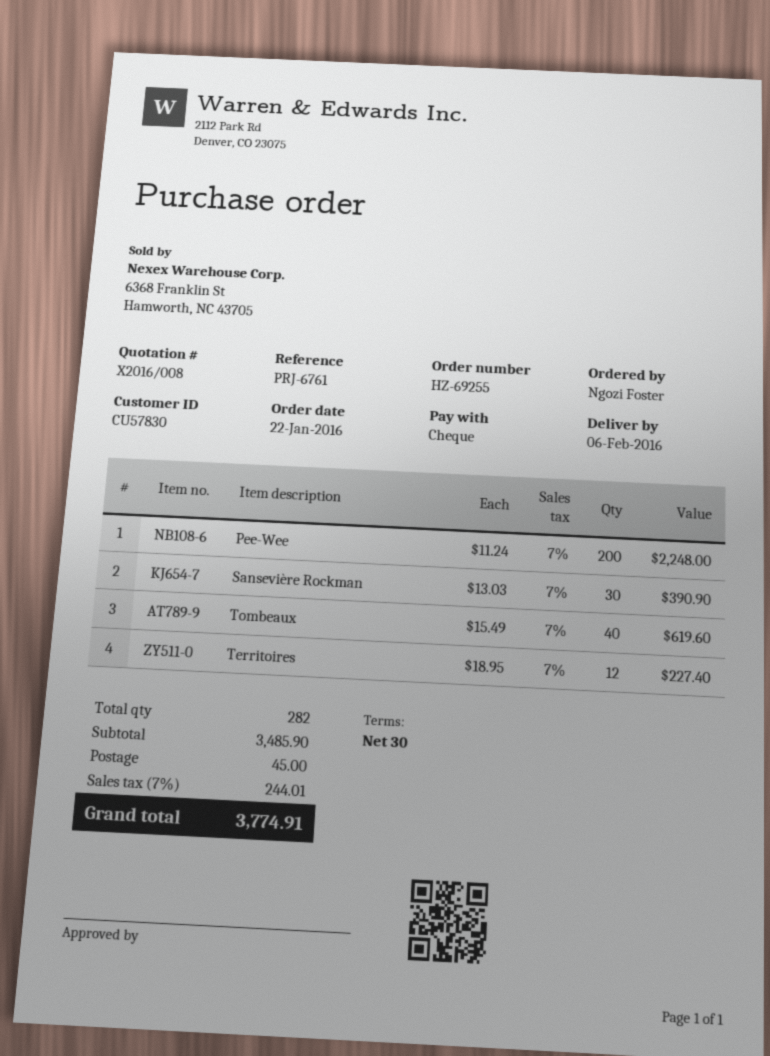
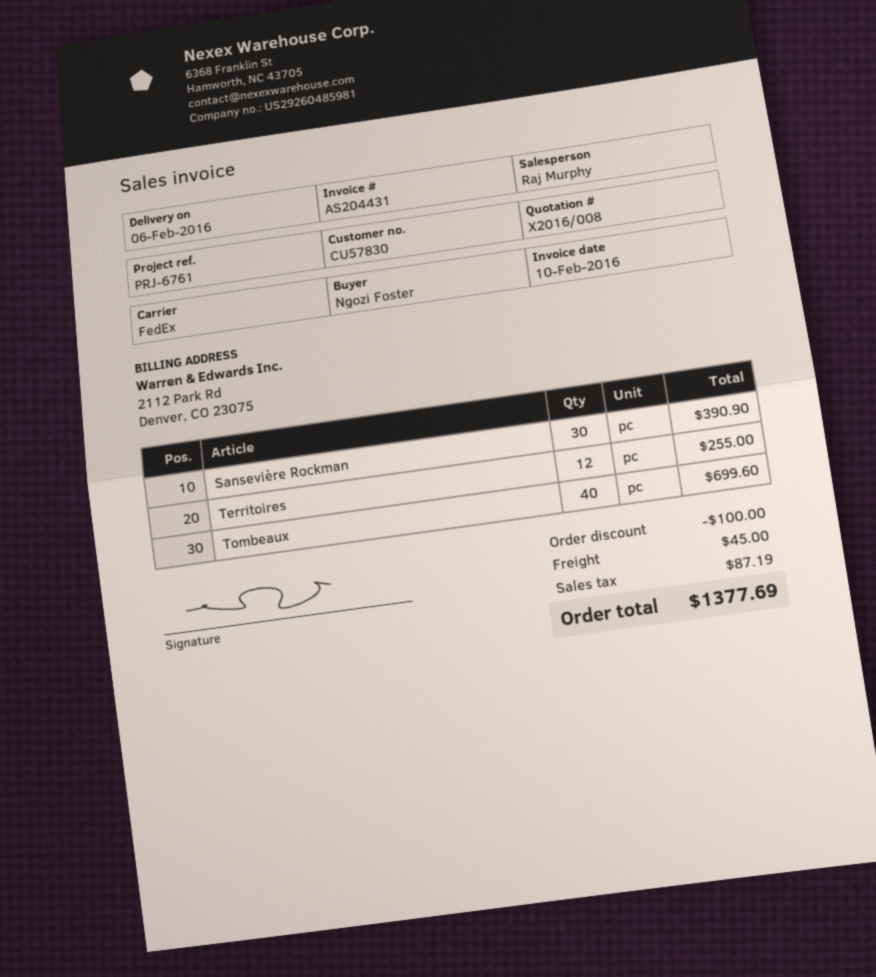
Pee-Wee: 200 for 2248.00 -> none
Tombeaux: 40 for 619.60 -> 40 for 699.60
Territoires: 12 for 227.40 -> 12 for 255.00
discount: none -> 100.00
tax: 244.01 -> 87.19
total: 3774.91 -> 1377.69

